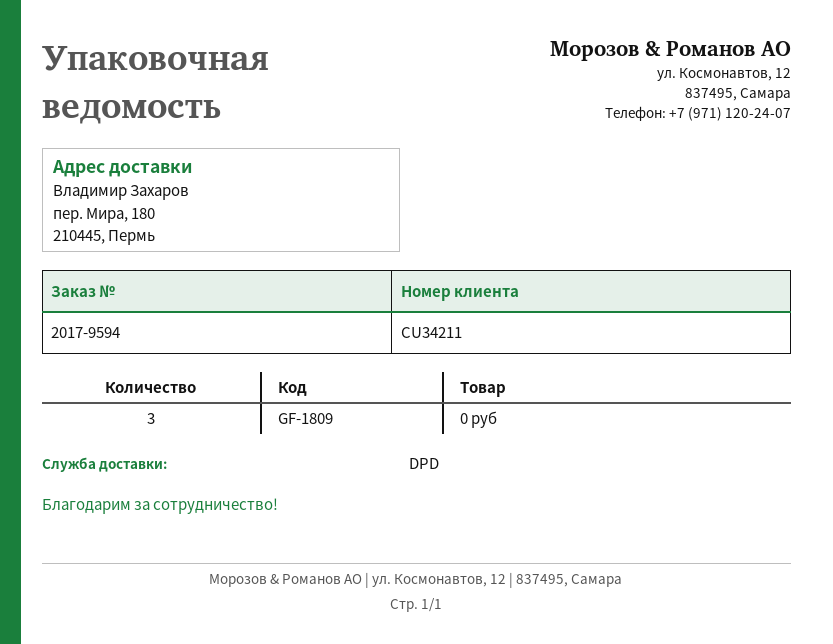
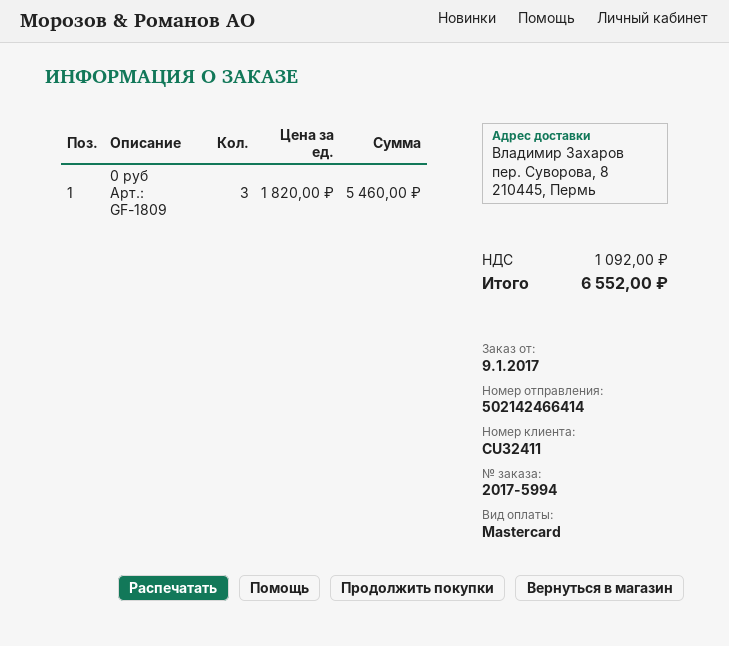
order number: 2017-9594 -> 2017-5994
customer number: CU34211 -> CU32411
ship to: пер. Мира, 180, 210445, Пермь -> пер. Суворова, 8, 210445, Пермь

